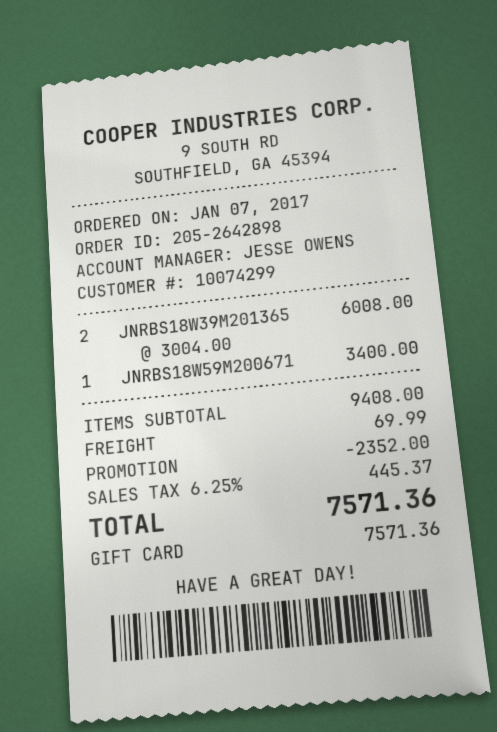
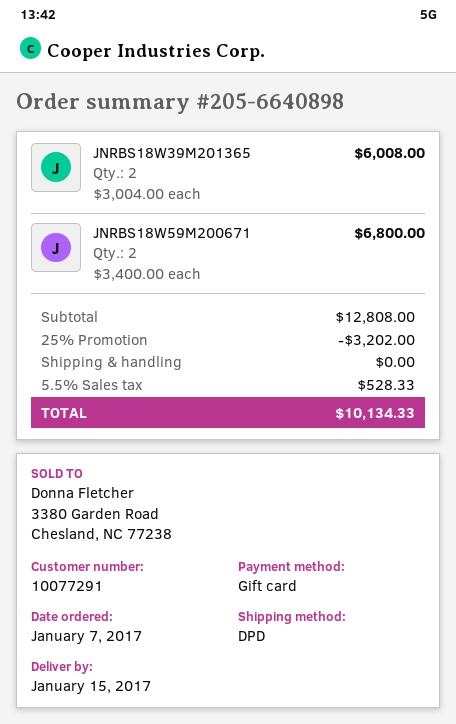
order number: 205-2642898 -> 205-6640898
customer number: 10074299 -> 10077291
JNRBS18W59M200671: 1 x 3400.00 = 3400.00 -> 2 x 3400.00 = 6800.00
subtotal: 9408.00 -> 12808.00
discount: 2352.00 -> 3202.00
shipping: 69.99 -> 0.00
tax: 6.25% = 445.37 -> 5.5% = 528.33
total: 7571.36 -> 10134.33

